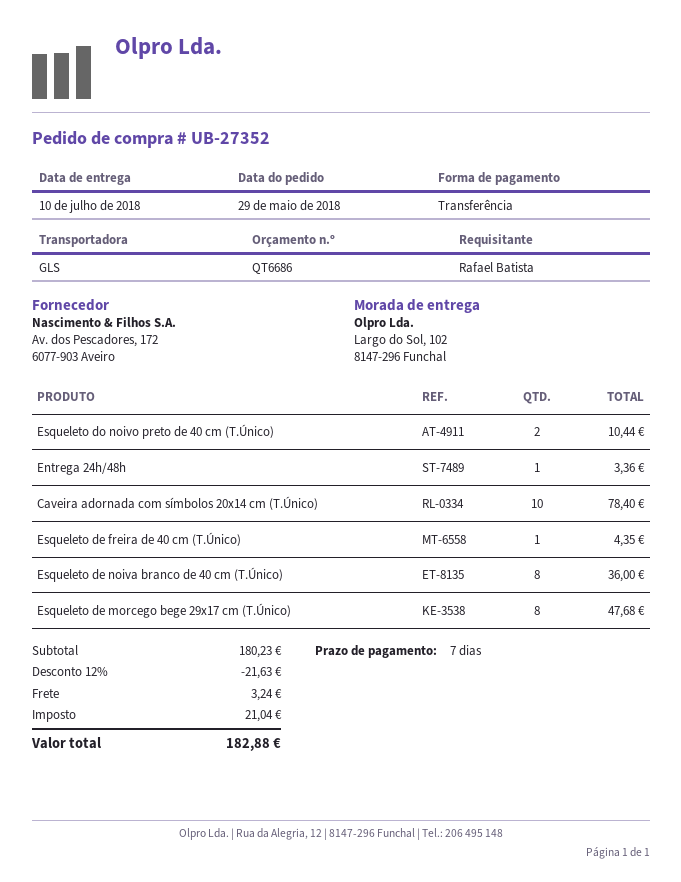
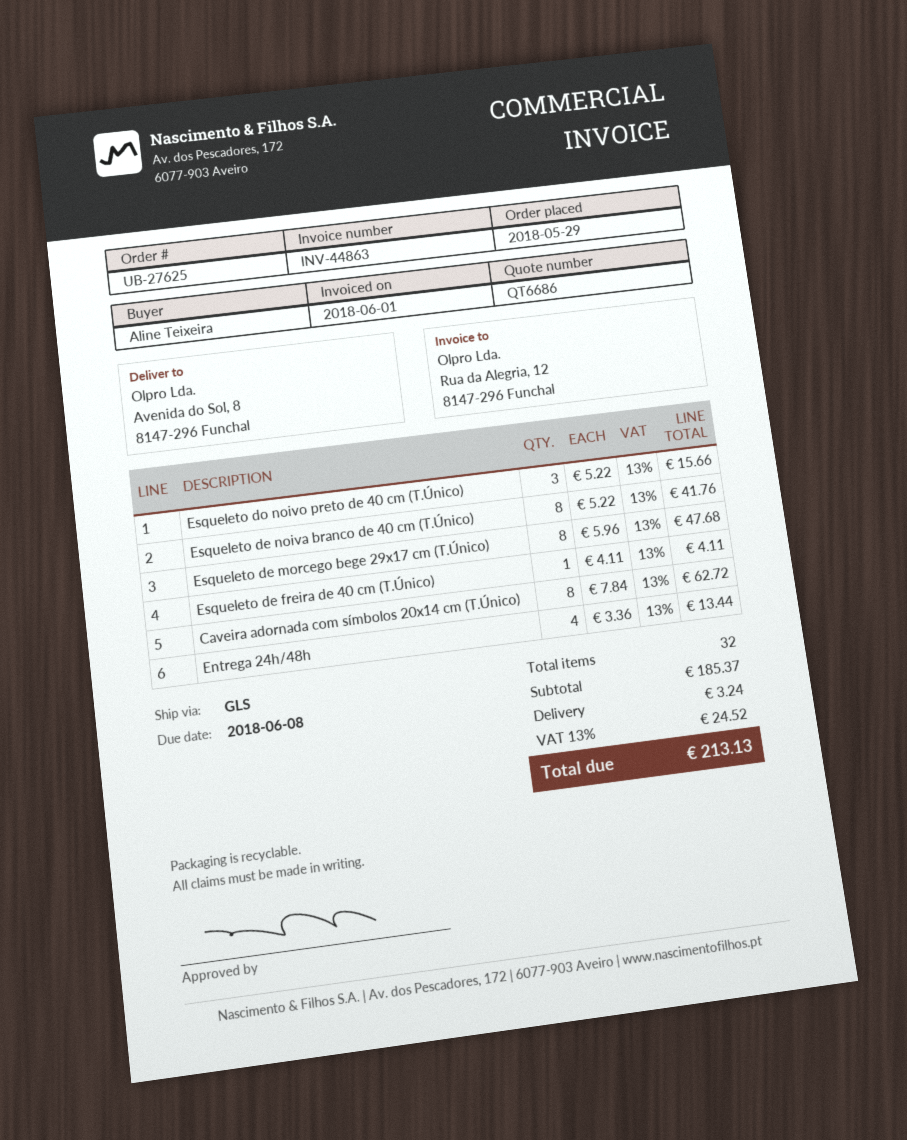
order number: UB-27352 -> UB-27625
ordered by: Rafael Batista -> Aline Teixeira
ship to: Largo do Sol, 102, 8147-296 Funchal -> Avenida do Sol, 8, 8147-296 Funchal
Esqueleto do noivo preto de 40 cm (T.Único): 2 for 10.44 -> 3 for 15.66
Entrega 24h/48h: 1 for 3.36 -> 4 for 13.44
Caveira adornada com símbolos 20x14 cm (T.Único): 10 for 78.40 -> 8 for 62.72
Esqueleto de freira de 40 cm (T.Único): 1 for 4.35 -> 1 for 4.11
Esqueleto de noiva branco de 40 cm (T.Único): 8 for 36.00 -> 8 for 41.76
subtotal: 180.23 -> 185.37
discount: 12% = 21.63 -> none
tax: 21.04 -> 24.52
total: 182.88 -> 213.13

